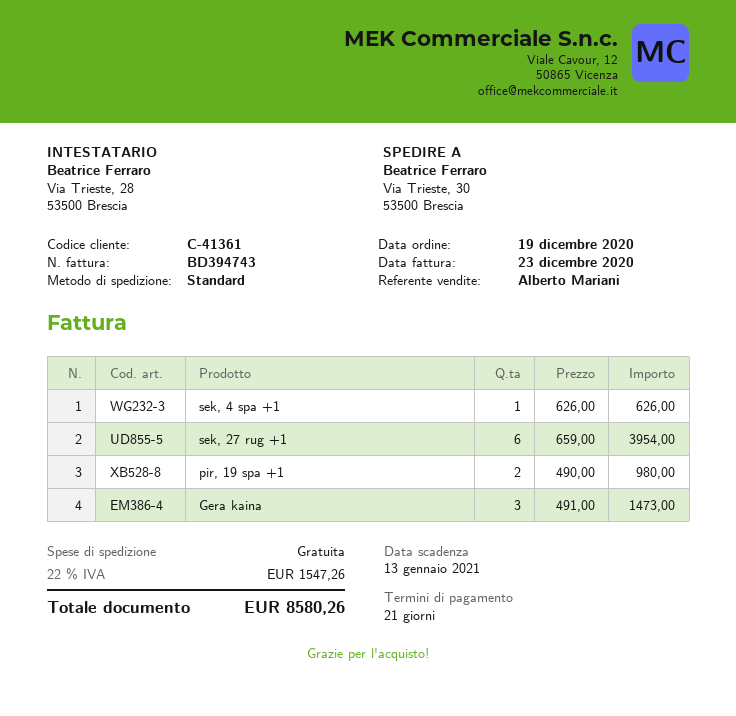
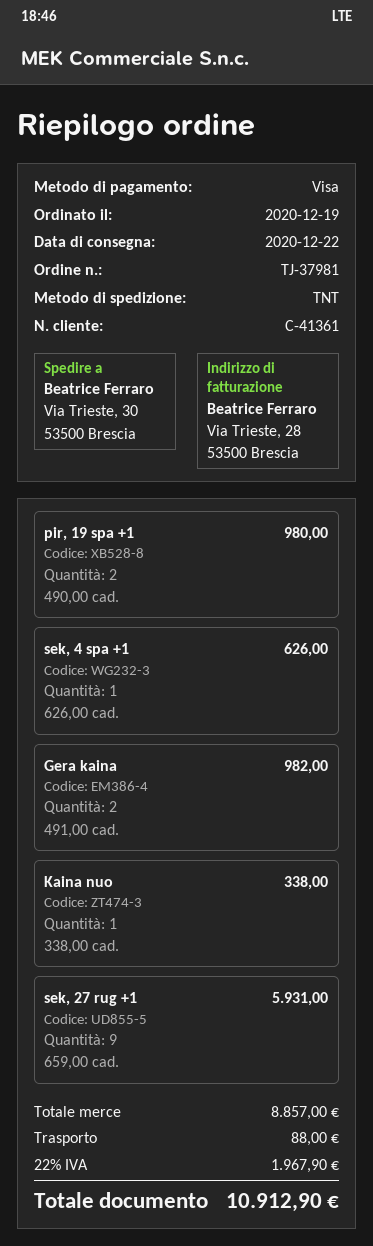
shipping method: standard -> TNT
sek, 27 rug +1: 6 x 659.00 = 3954.00 -> 9 x 659.00 = 5931.00
Gera kaina: 3 x 491.00 = 1473.00 -> 2 x 491.00 = 982.00
Kaina nuo: none -> 1 x 338.00 = 338.00
shipping: 0.00 -> 88.00
tax: 22% = 1547.26 -> 22% = 1967.90
total: 8580.26 -> 10912.90

